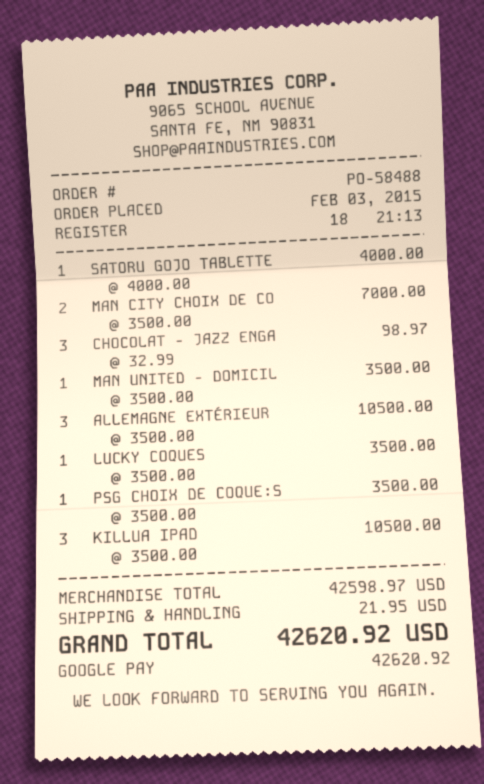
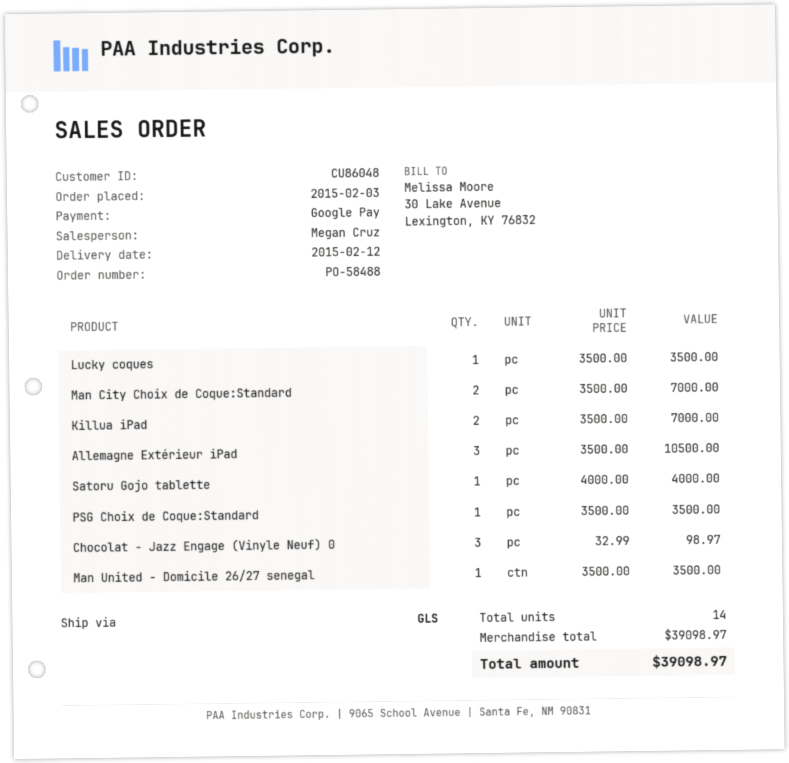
KILLUA IPAD: 3 x 3500.00 = 10500.00 -> 2 x 3500.00 = 7000.00
subtotal: 42598.97 -> 39098.97
shipping: 21.95 -> none
total: 42620.92 -> 39098.97

